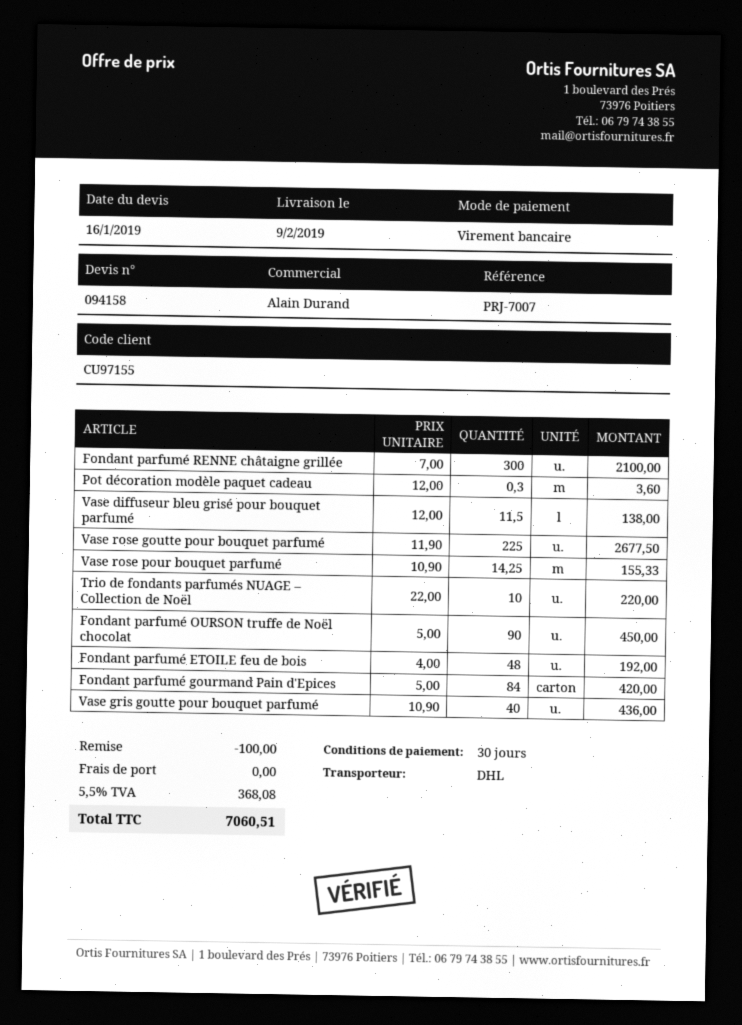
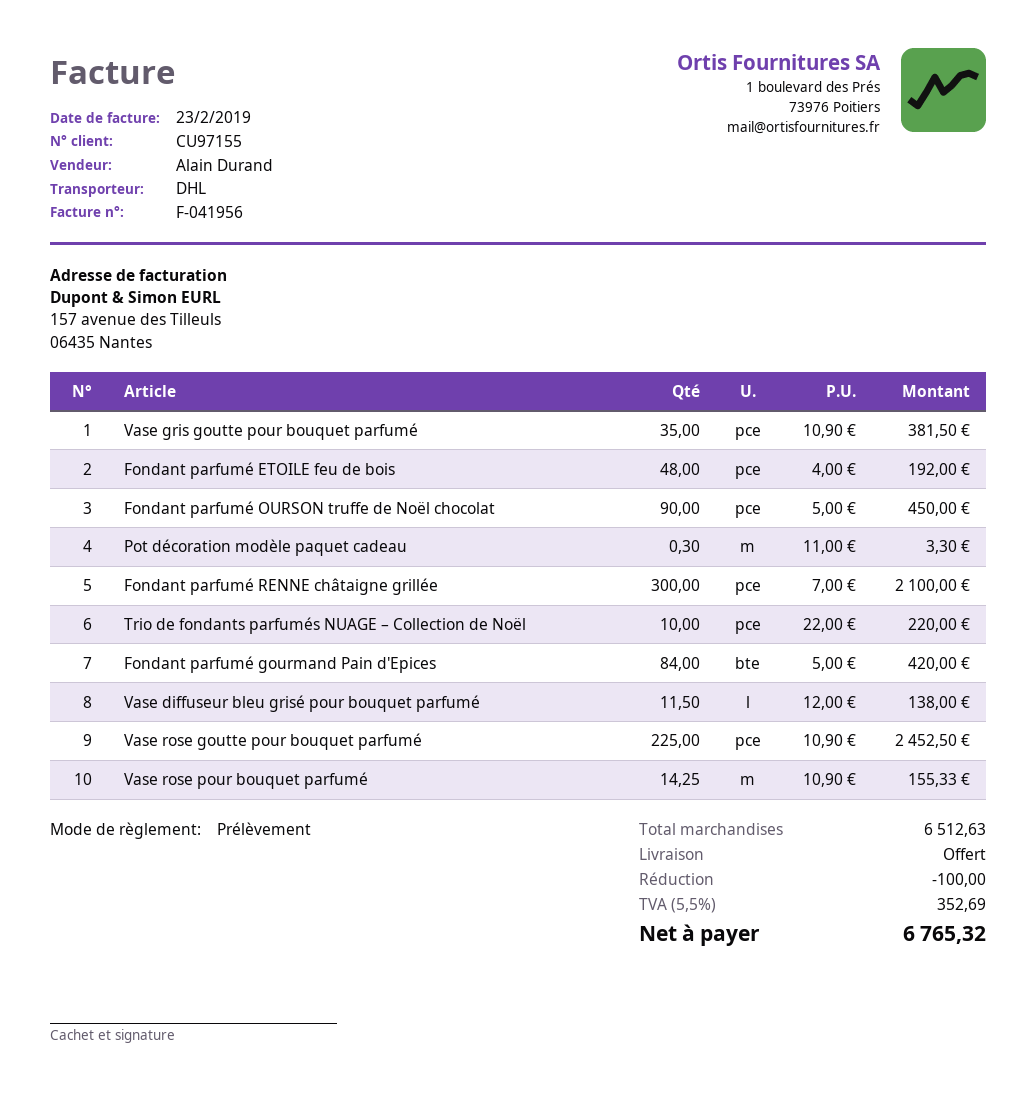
payment method: bank transfer -> direct debit
Pot décoration modèle paquet cadeau: 0.3 x 12.00 = 3.60 -> 0.3 x 11.00 = 3.30
Vase rose goutte pour bouquet parfumé: 225 x 11.90 = 2677.50 -> 225 x 10.90 = 2452.50
Vase gris goutte pour bouquet parfumé: 40 x 10.90 = 436.00 -> 35 x 10.90 = 381.50
tax: 5.5% = 368.08 -> 5.5% = 352.69
total: 7060.51 -> 6765.32

